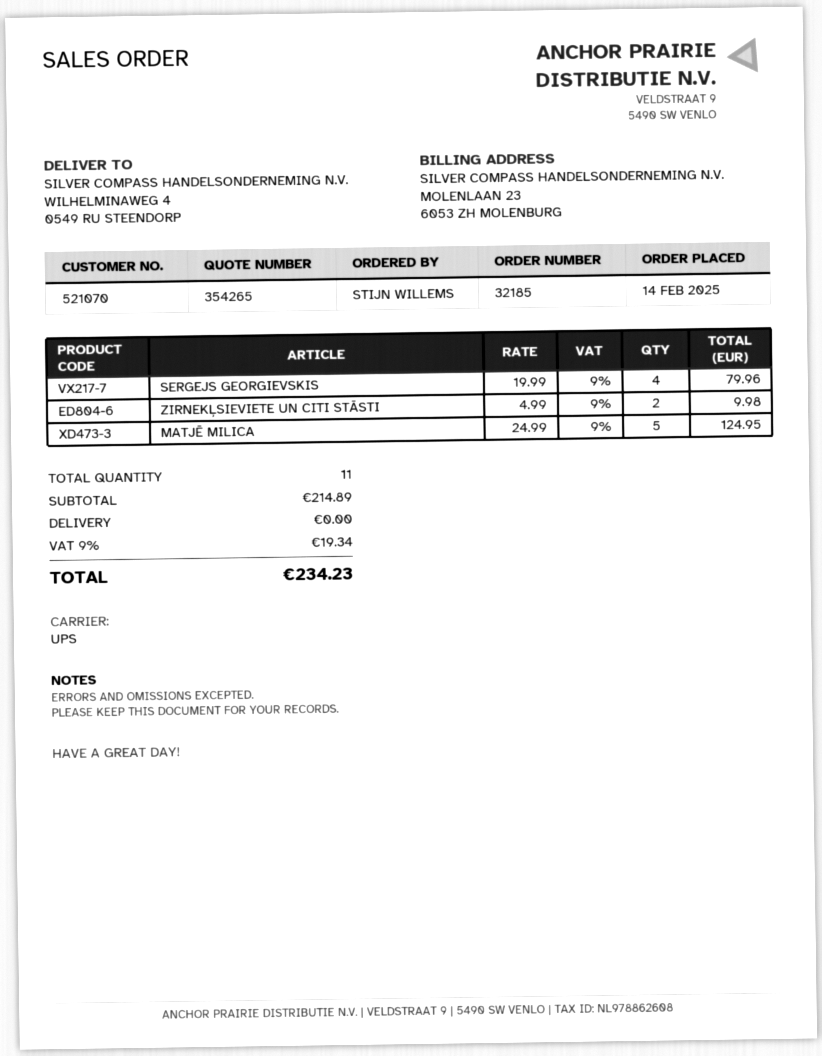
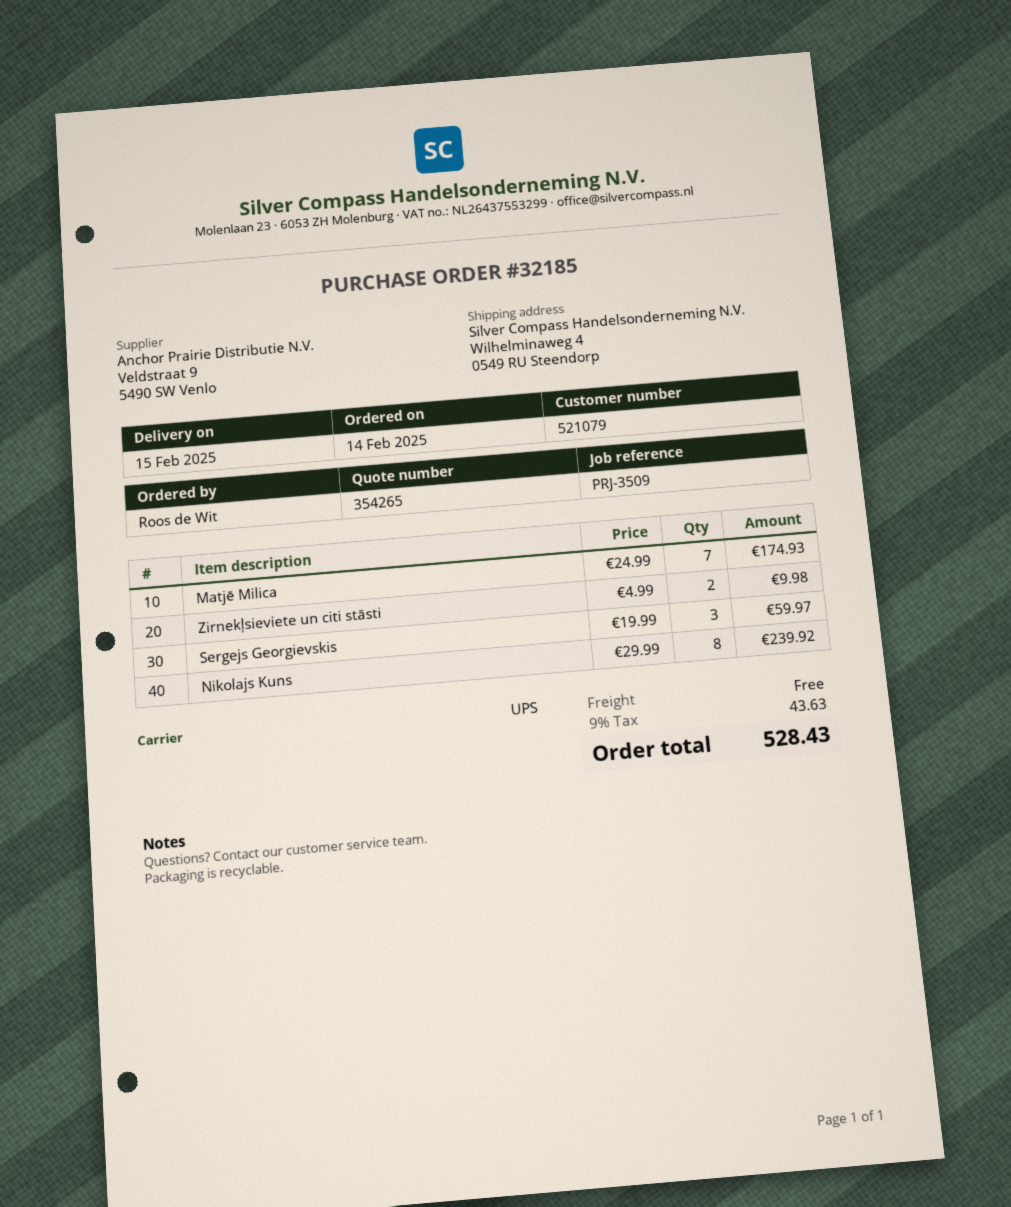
customer number: 521070 -> 521079
ordered by: STIJN WILLEMS -> Roos de Wit
SERGEJS GEORGIEVSKIS: 4 x 19.99 = 79.96 -> 3 x 19.99 = 59.97
MATJĒ MILICA: 5 x 24.99 = 124.95 -> 7 x 24.99 = 174.93
Nikolajs Kuns: none -> 8 x 29.99 = 239.92
tax: 9% = 19.34 -> 9% = 43.63
total: 234.23 -> 528.43

